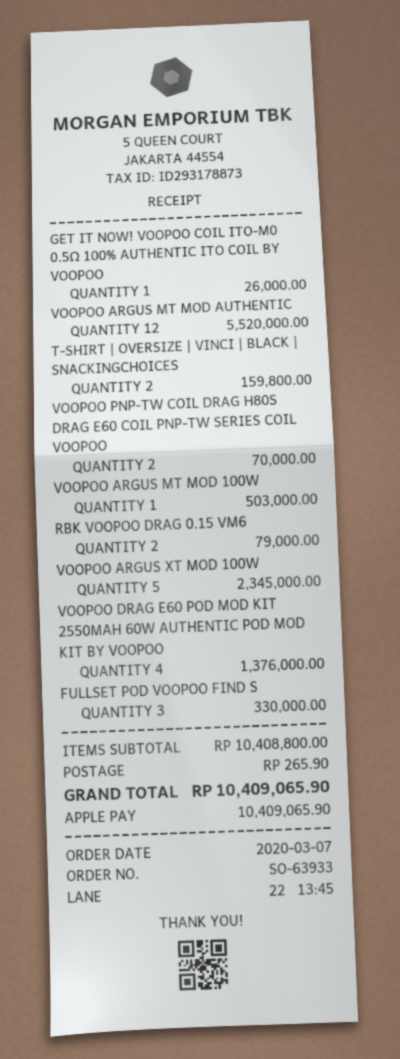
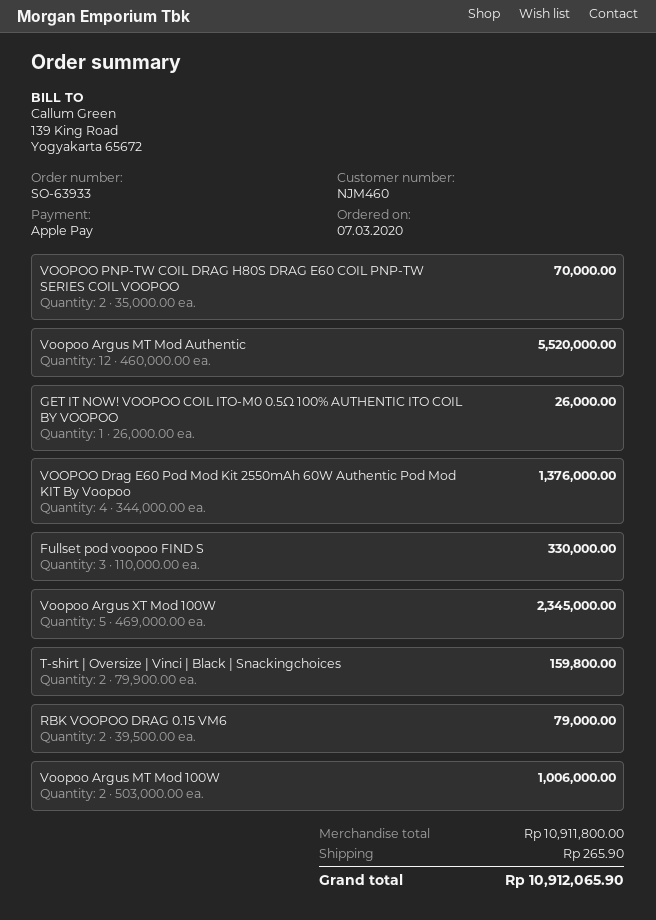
VOOPOO ARGUS MT MOD 100W: 1 for 503000.00 -> 2 for 1006000.00
subtotal: 10408800.00 -> 10911800.00
total: 10409065.90 -> 10912065.90

